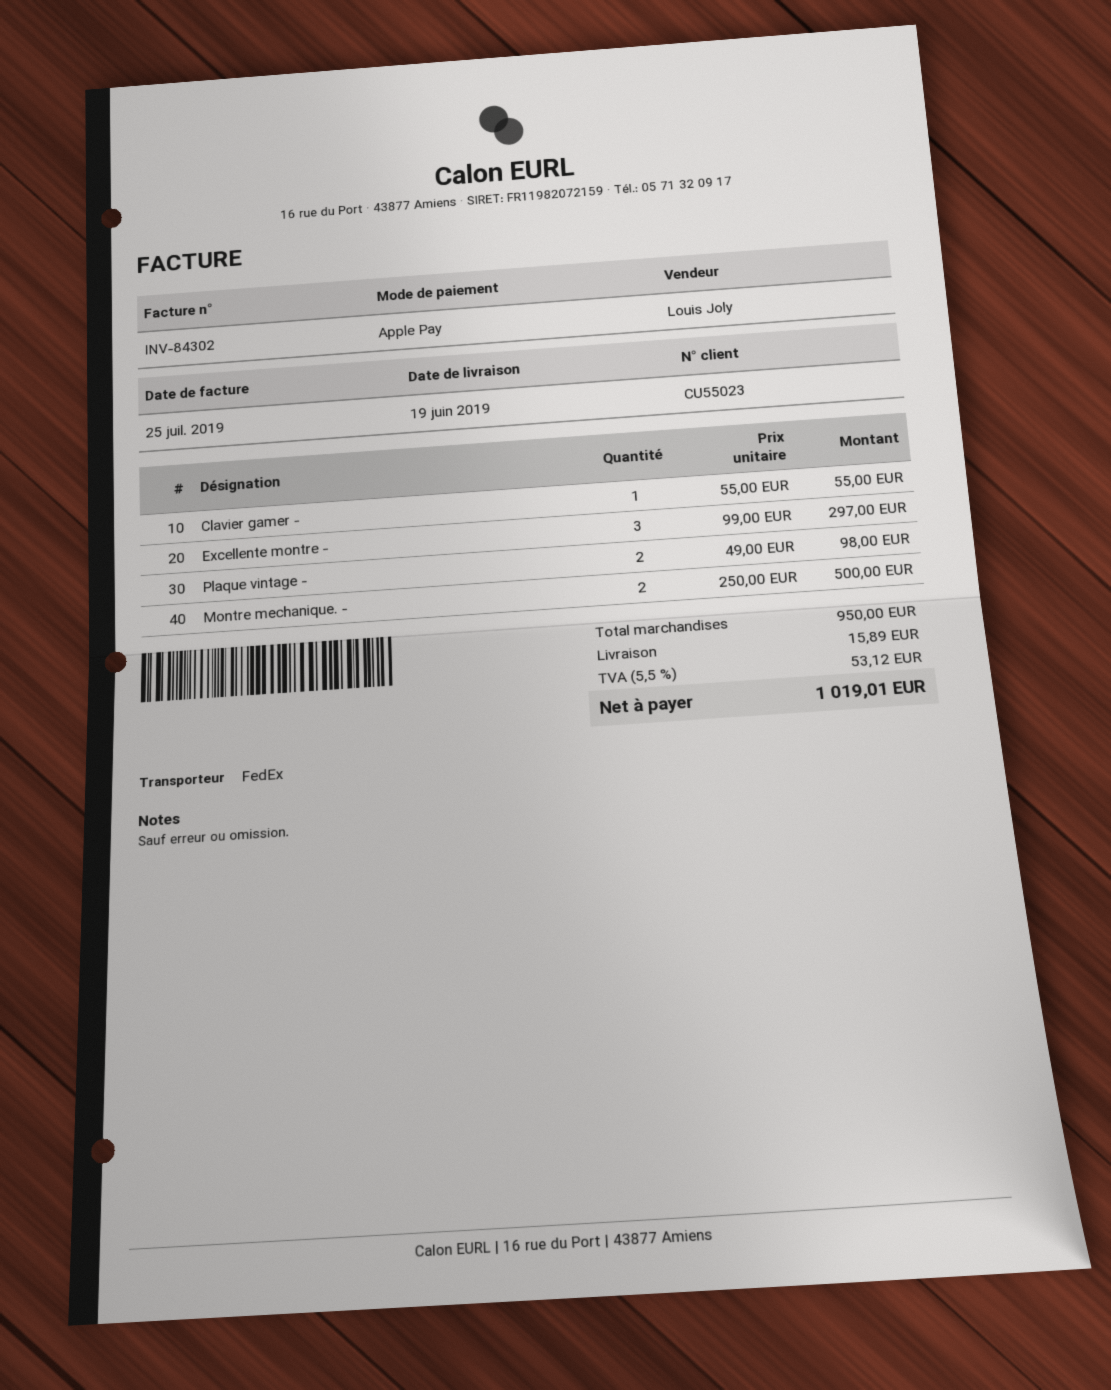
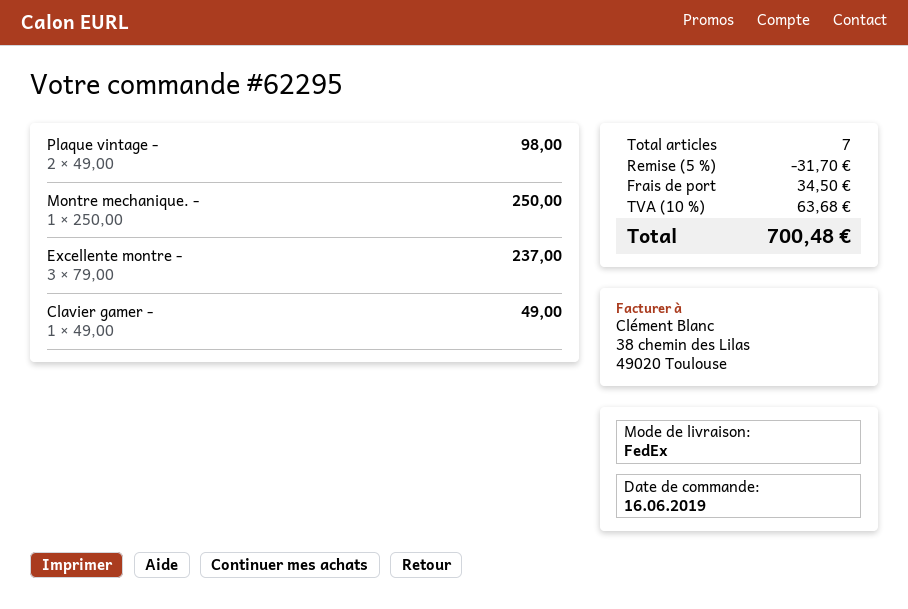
Clavier gamer -: 1 x 55.00 = 55.00 -> 1 x 49.00 = 49.00
Excellente montre -: 3 x 99.00 = 297.00 -> 3 x 79.00 = 237.00
Montre mechanique. -: 2 x 250.00 = 500.00 -> 1 x 250.00 = 250.00
discount: none -> 5% = 31.70
shipping: 15.89 -> 34.50
tax: 5.5% = 53.12 -> 10% = 63.68
total: 1019.01 -> 700.48

